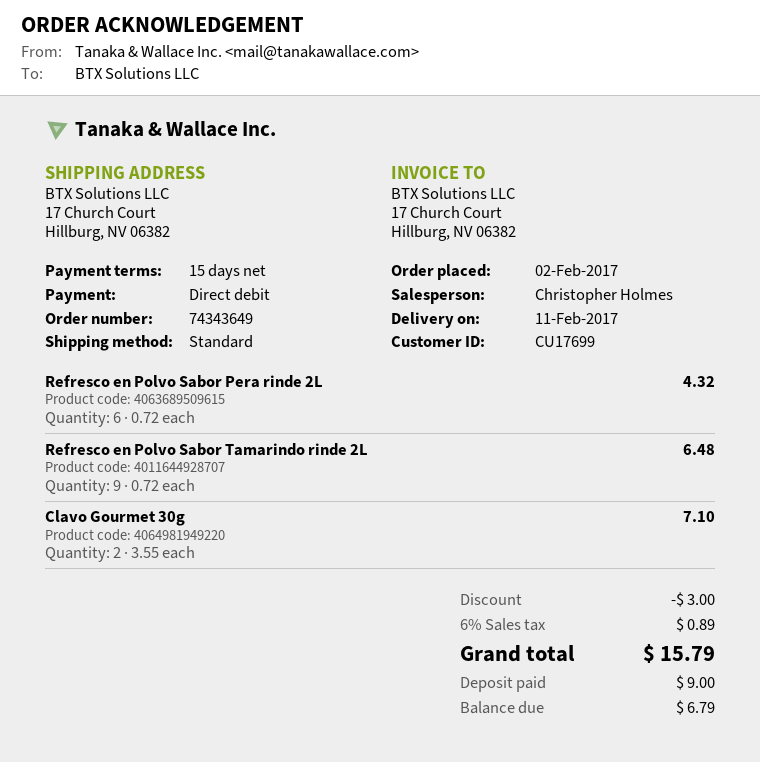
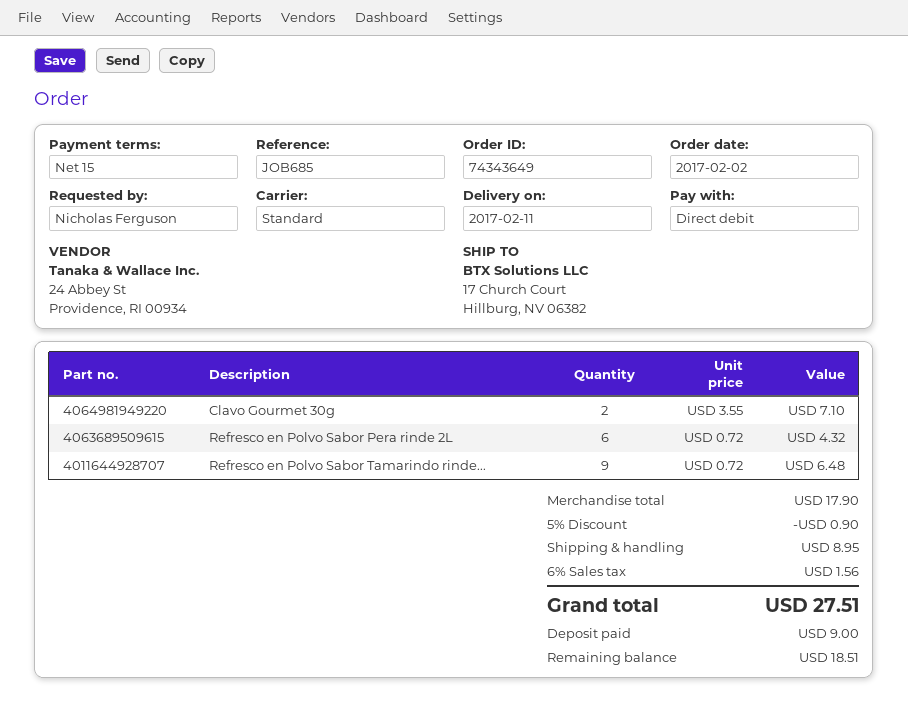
discount: 3.00 -> 0.90
shipping: none -> 8.95
tax: 6% = 0.89 -> 6% = 1.56
total: 15.79 -> 27.51
balance: 6.79 -> 18.51

